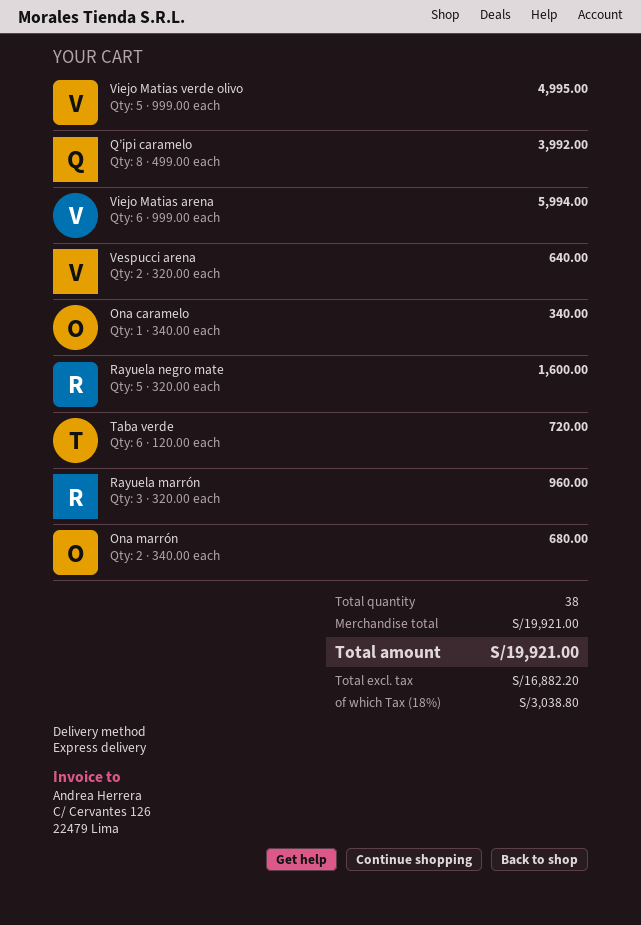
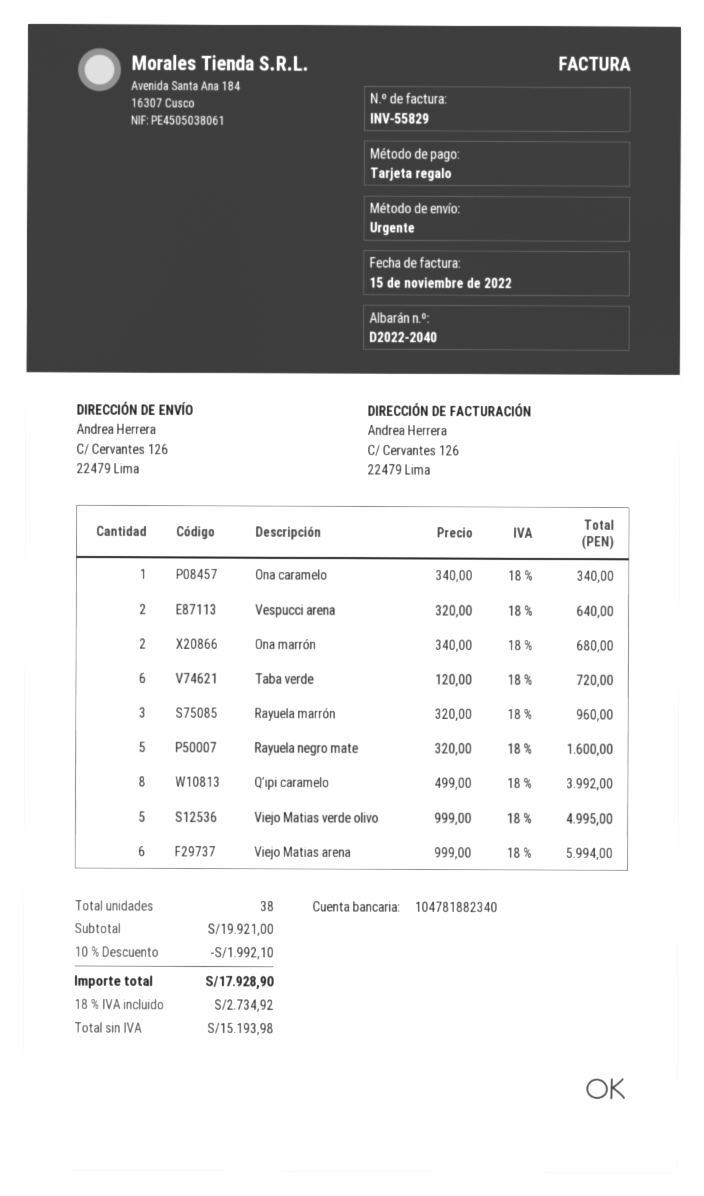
discount: none -> 10% = 1992.10
net: 16882.20 -> 15193.98
tax: 18% = 3038.80 -> 18% = 2734.92
total: 19921.00 -> 17928.90

